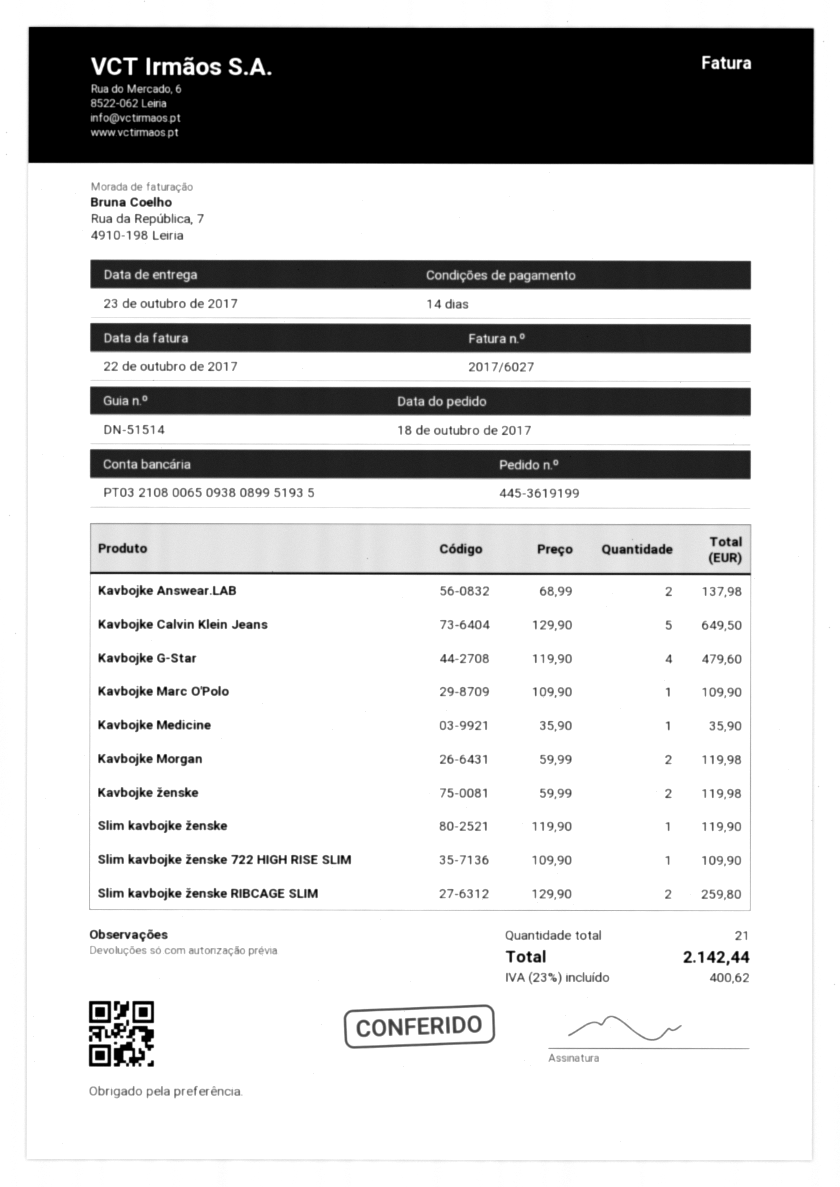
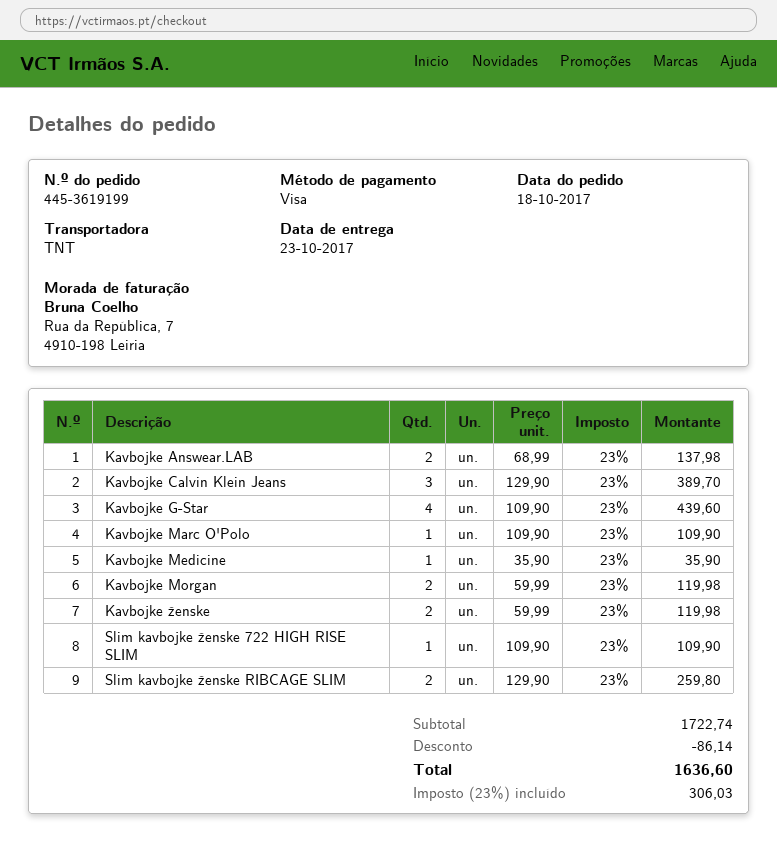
Kavbojke Calvin Klein Jeans: 5 x 129.90 = 649.50 -> 3 x 129.90 = 389.70
Kavbojke G-Star: 4 x 119.90 = 479.60 -> 4 x 109.90 = 439.60
Slim kavbojke ženske: 1 x 119.90 = 119.90 -> none
discount: none -> 86.14
tax: 23% = 400.62 -> 23% = 306.03
total: 2142.44 -> 1636.60

